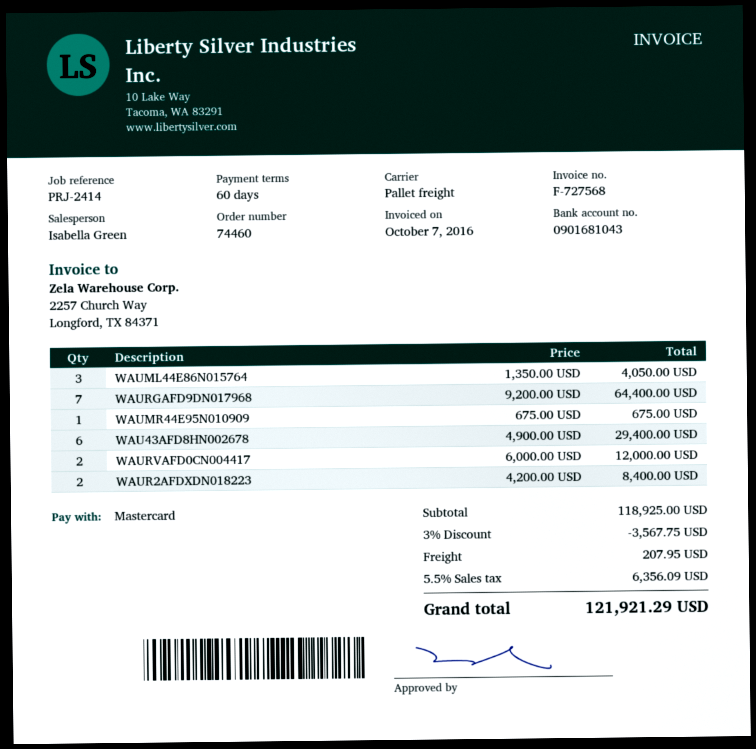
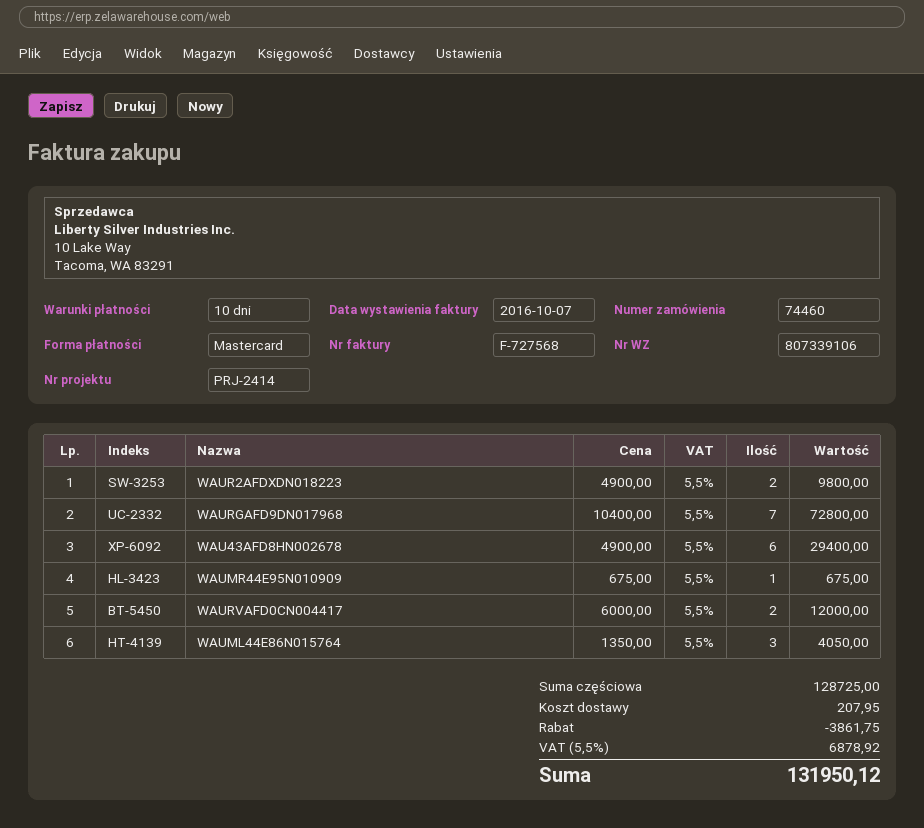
payment terms: 60 days -> 10 days
WAURGAFD9DN017968: 7 x 9200.00 = 64400.00 -> 7 x 10400.00 = 72800.00
WAUR2AFDXDN018223: 2 x 4200.00 = 8400.00 -> 2 x 4900.00 = 9800.00
subtotal: 118925.00 -> 128725.00
discount: 3567.75 -> 3861.75
tax: 5.5% = 6356.09 -> 5.5% = 6878.92
total: 121921.29 -> 131950.12

